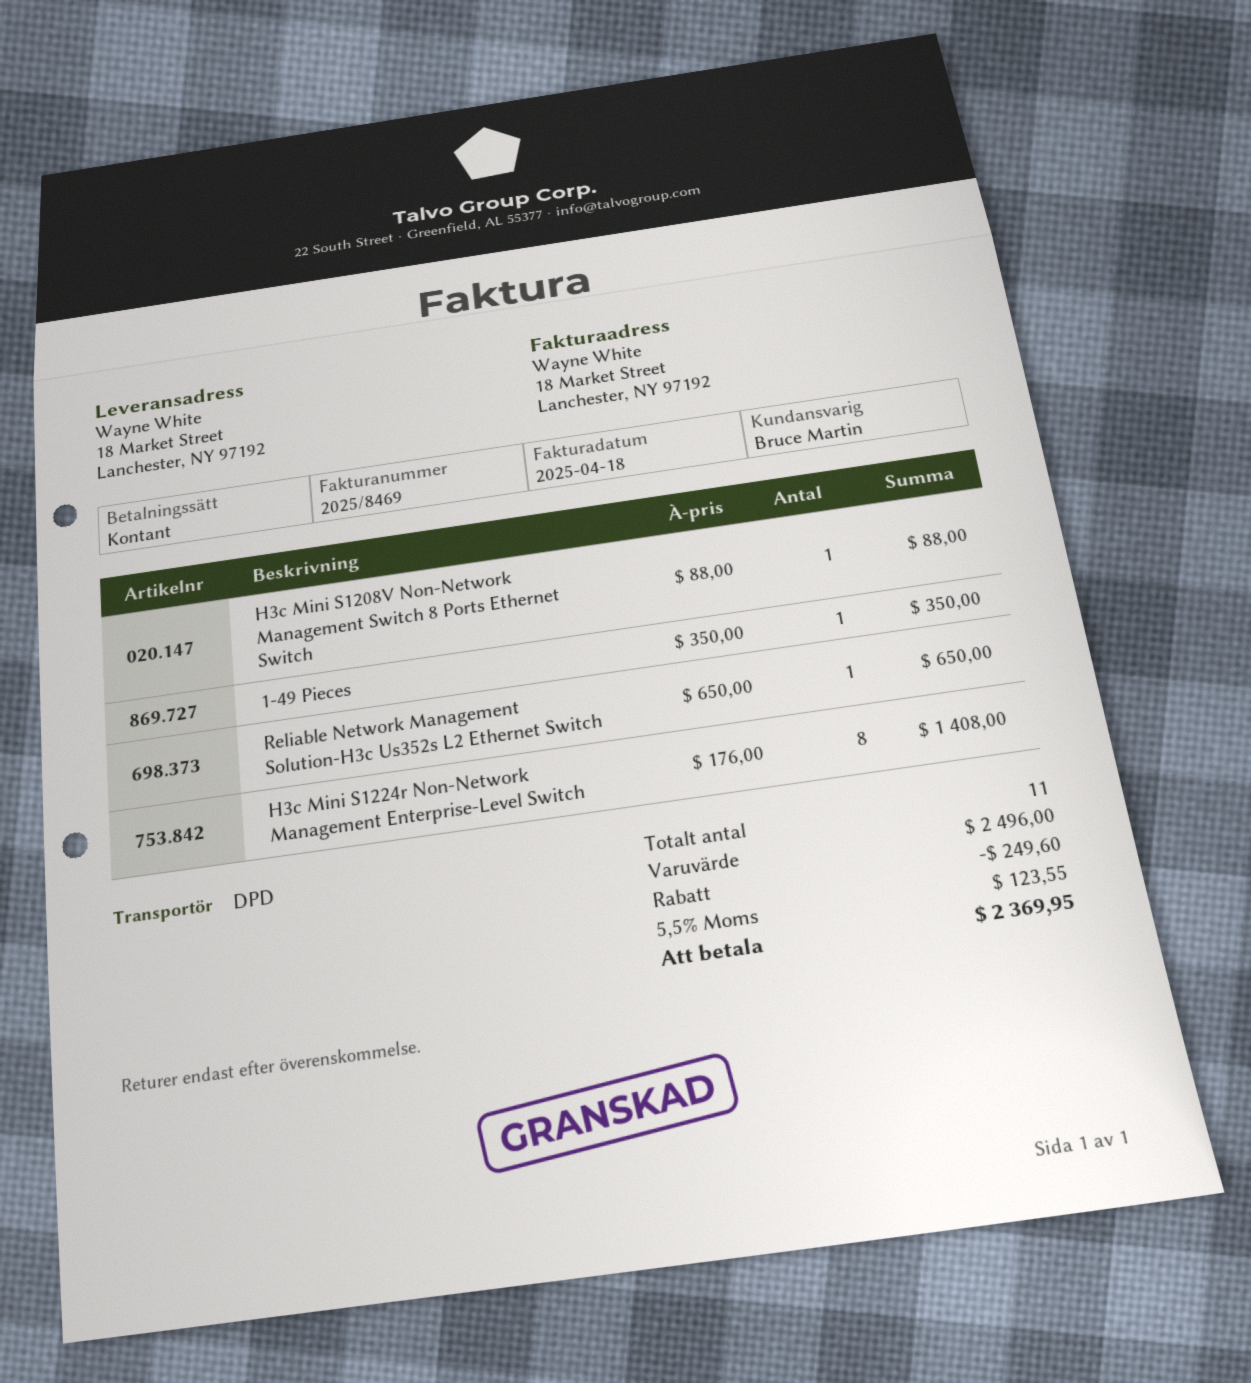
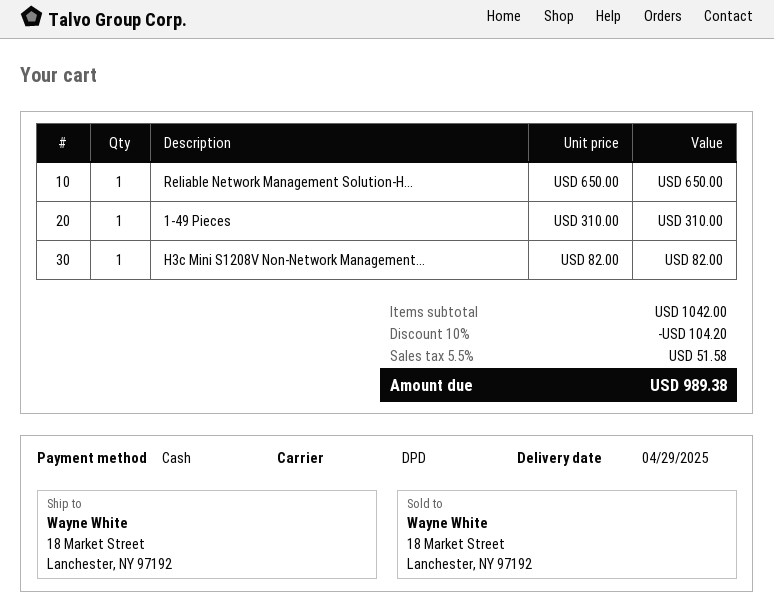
H3c Mini S1208V Non-Network Management Switch 8 Ports Ethernet Switch: 1 x 88.00 = 88.00 -> 1 x 82.00 = 82.00
1-49 Pieces: 1 x 350.00 = 350.00 -> 1 x 310.00 = 310.00
H3c Mini S1224r Non-Network Management Enterprise-Level Switch: 8 x 176.00 = 1408.00 -> none
subtotal: 2496.00 -> 1042.00
discount: 249.60 -> 104.20
tax: 5.5% = 123.55 -> 5.5% = 51.58
total: 2369.95 -> 989.38

